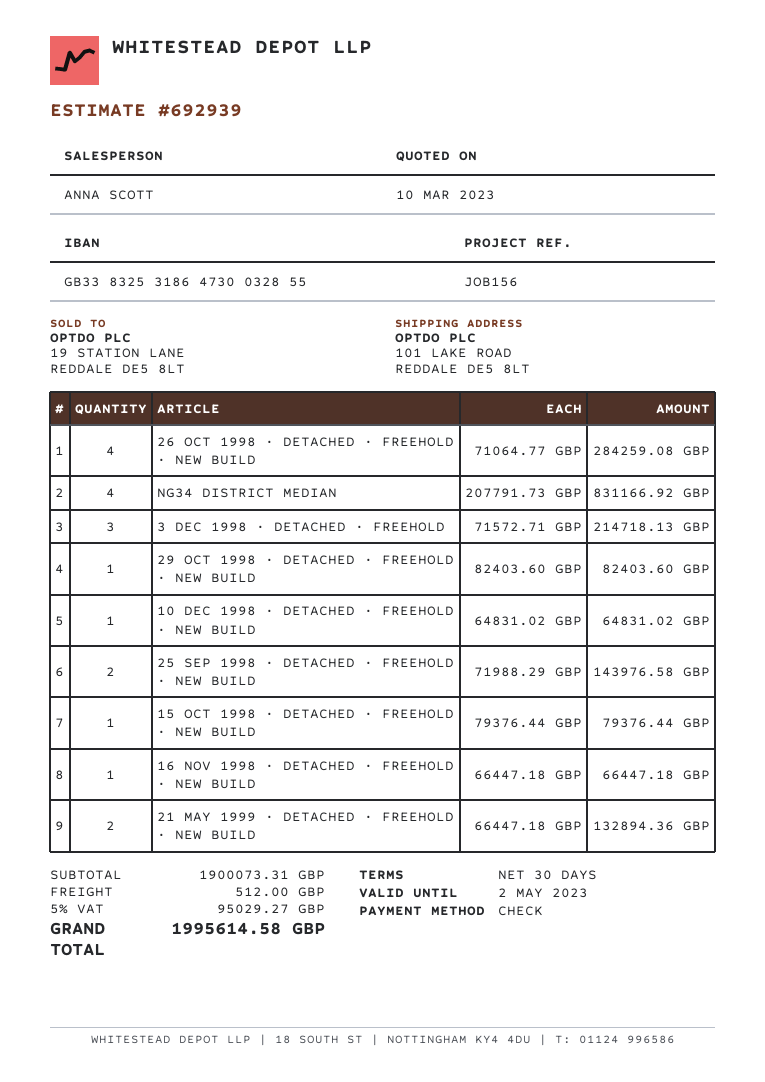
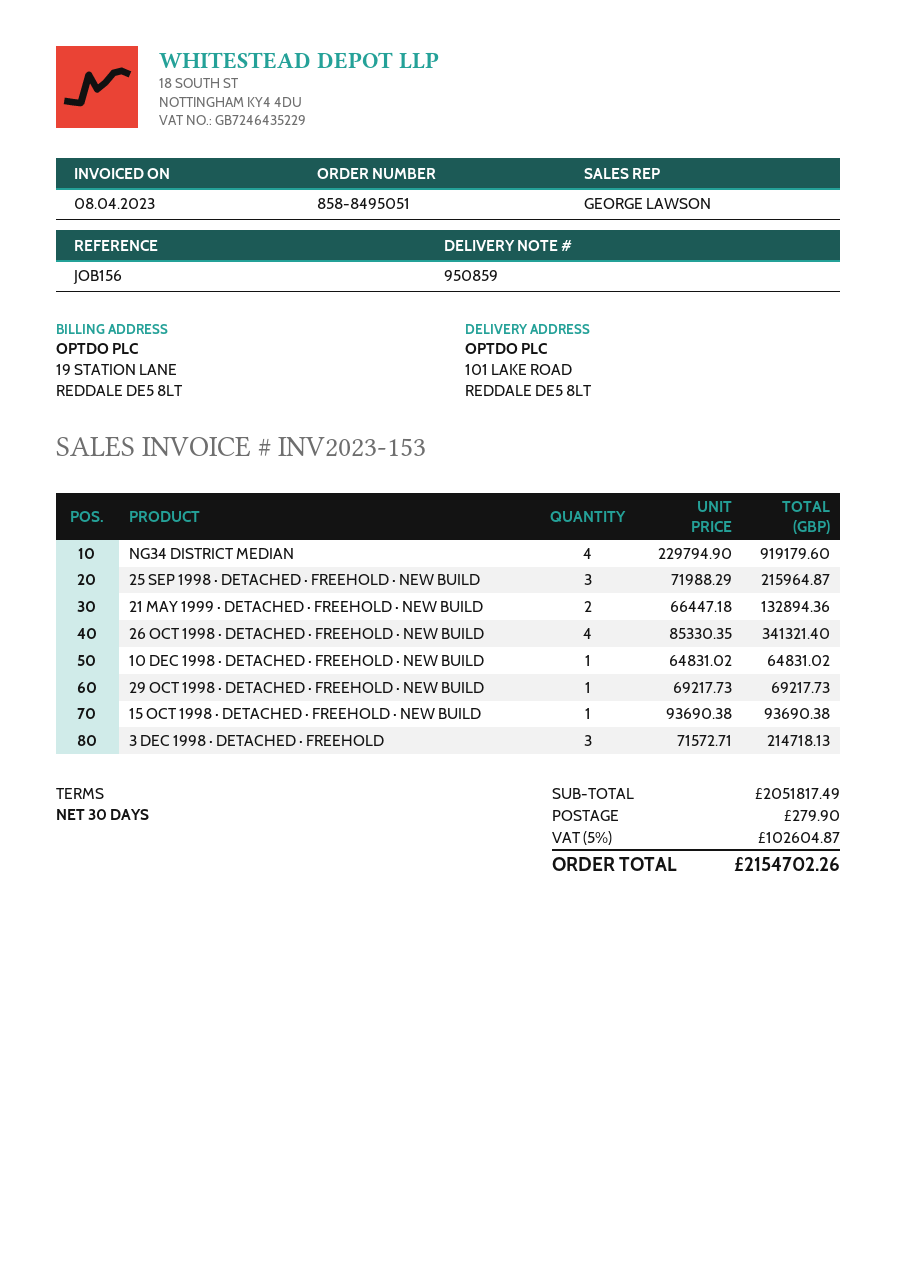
sales rep: ANNA SCOTT -> GEORGE LAWSON
26 OCT 1998 · DETACHED · FREEHOLD · NEW BUILD: 4 x 71064.77 = 284259.08 -> 4 x 85330.35 = 341321.40
NG34 DISTRICT MEDIAN: 4 x 207791.73 = 831166.92 -> 4 x 229794.90 = 919179.60
29 OCT 1998 · DETACHED · FREEHOLD · NEW BUILD: 1 x 82403.60 = 82403.60 -> 1 x 69217.73 = 69217.73
25 SEP 1998 · DETACHED · FREEHOLD · NEW BUILD: 2 x 71988.29 = 143976.58 -> 3 x 71988.29 = 215964.87
15 OCT 1998 · DETACHED · FREEHOLD · NEW BUILD: 1 x 79376.44 = 79376.44 -> 1 x 93690.38 = 93690.38
16 NOV 1998 · DETACHED · FREEHOLD · NEW BUILD: 1 x 66447.18 = 66447.18 -> none
subtotal: 1900073.31 -> 2051817.49
shipping: 512.00 -> 279.90
tax: 5% = 95029.27 -> 5% = 102604.87
total: 1995614.58 -> 2154702.26

